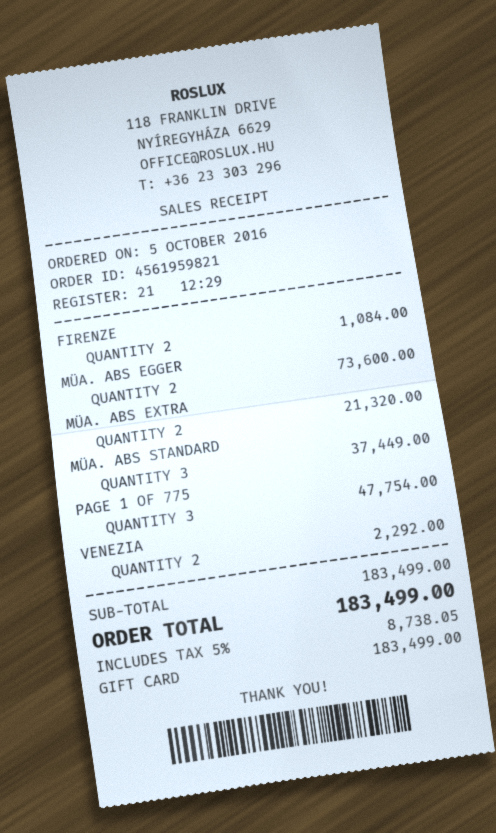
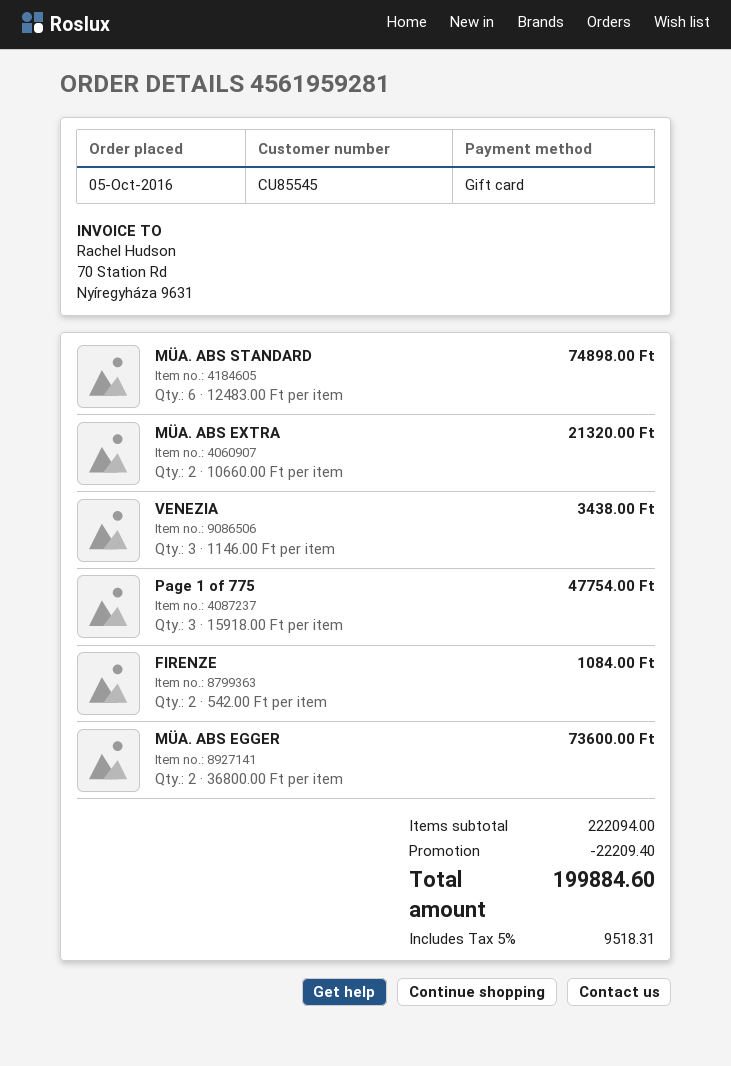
order number: 4561959821 -> 4561959281
MÜA. ABS STANDARD: 3 for 37449.00 -> 6 for 74898.00
VENEZIA: 2 for 2292.00 -> 3 for 3438.00
subtotal: 183499.00 -> 222094.00
discount: none -> 22209.40
tax: 5% = 8738.05 -> 5% = 9518.31
total: 183499.00 -> 199884.60

